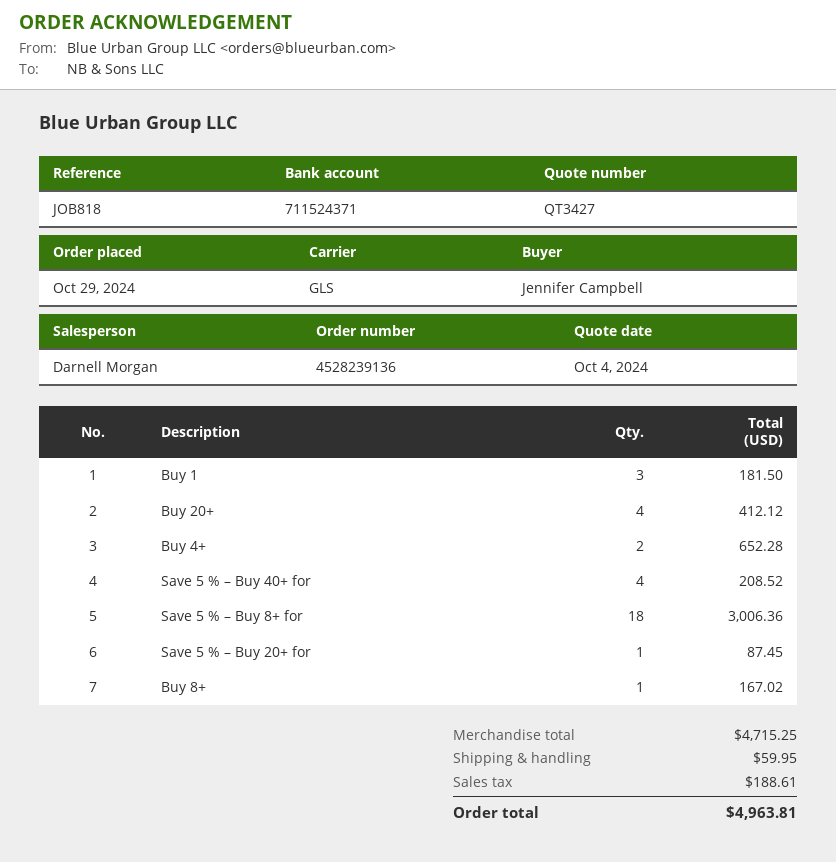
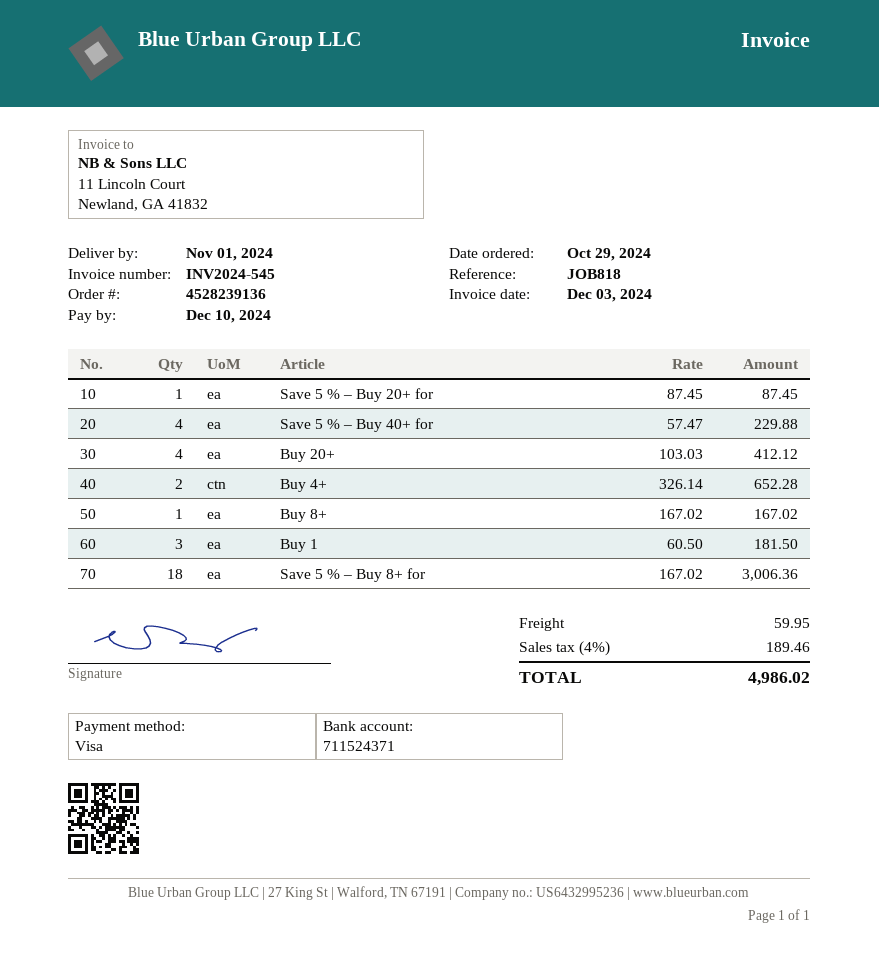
Save 5 % – Buy 40+ for: 4 for 208.52 -> 4 for 229.88
tax: 188.61 -> 189.46
total: 4963.81 -> 4986.02

